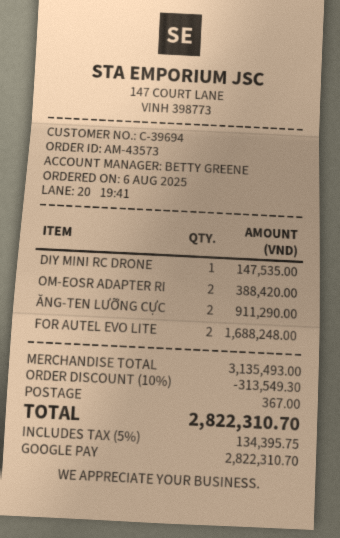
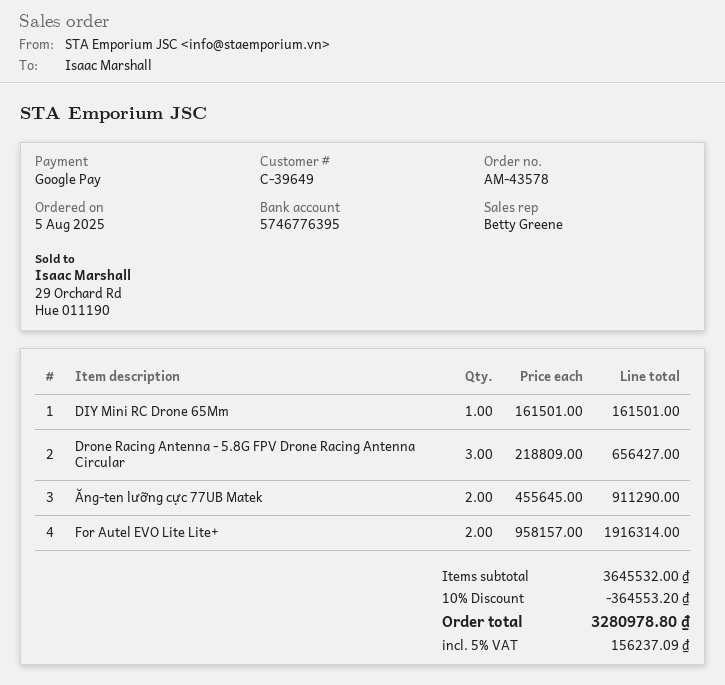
order number: AM-43573 -> AM-43578
order date: 2025-08-06 -> 2025-08-05
customer number: C-39694 -> C-39649
DIY MINI RC DRONE: 1 for 147535.00 -> 1 for 161501.00
OM-EOSR ADAPTER RI: 2 for 388420.00 -> none
FOR AUTEL EVO LITE: 2 for 1688248.00 -> 2 for 1916314.00
Drone Racing Antenna - 5.8G FPV Drone Racing Antenna Circular: none -> 3 for 656427.00
subtotal: 3135493.00 -> 3645532.00
discount: 10% = 313549.30 -> 10% = 364553.20
shipping: 367.00 -> none
tax: 5% = 134395.75 -> 5% = 156237.09
total: 2822310.70 -> 3280978.80

